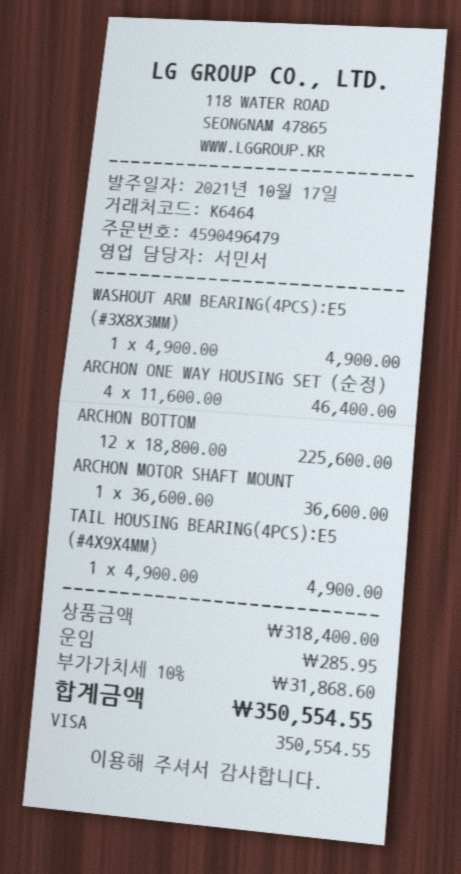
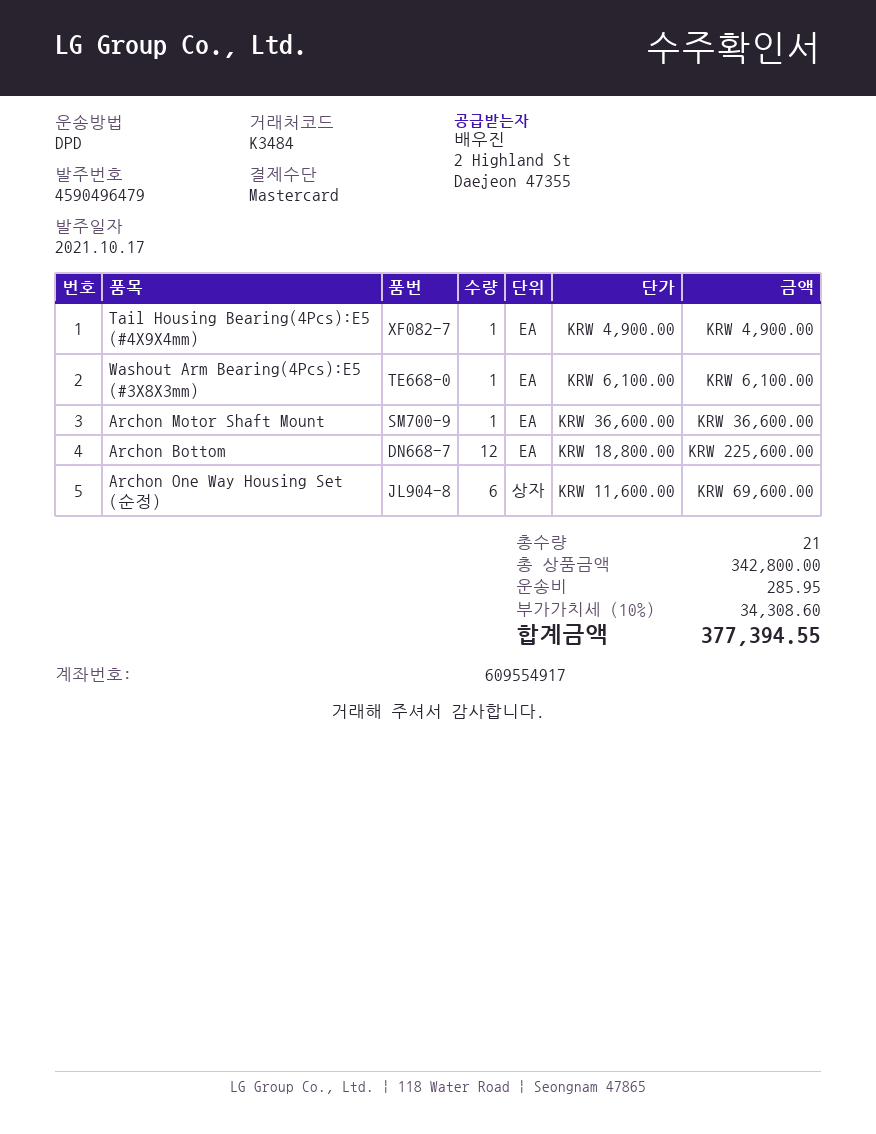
customer number: K6464 -> K3484
payment method: Visa -> Mastercard
WASHOUT ARM BEARING(4PCS):E5 (#3X8X3MM): 1 x 4900.00 = 4900.00 -> 1 x 6100.00 = 6100.00
ARCHON ONE WAY HOUSING SET (순정): 4 x 11600.00 = 46400.00 -> 6 x 11600.00 = 69600.00
subtotal: 318400.00 -> 342800.00
tax: 10% = 31868.60 -> 10% = 34308.60
total: 350554.55 -> 377394.55

